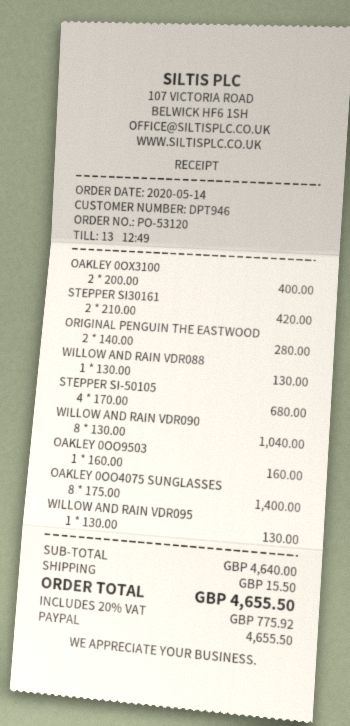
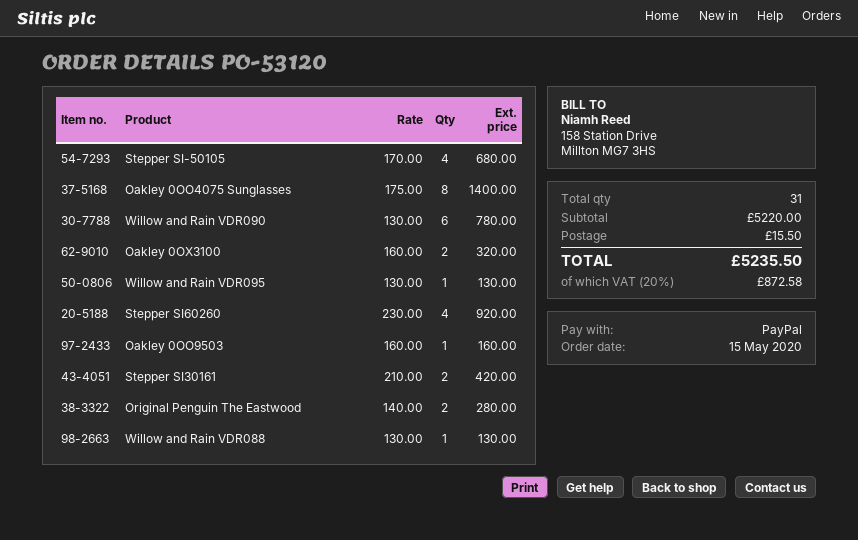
order date: 2020-05-14 -> 2020-05-15
OAKLEY 0OX3100: 2 x 200.00 = 400.00 -> 2 x 160.00 = 320.00
WILLOW AND RAIN VDR090: 8 x 130.00 = 1040.00 -> 6 x 130.00 = 780.00
Stepper SI60260: none -> 4 x 230.00 = 920.00
subtotal: 4640.00 -> 5220.00
tax: 20% = 775.92 -> 20% = 872.58
total: 4655.50 -> 5235.50

